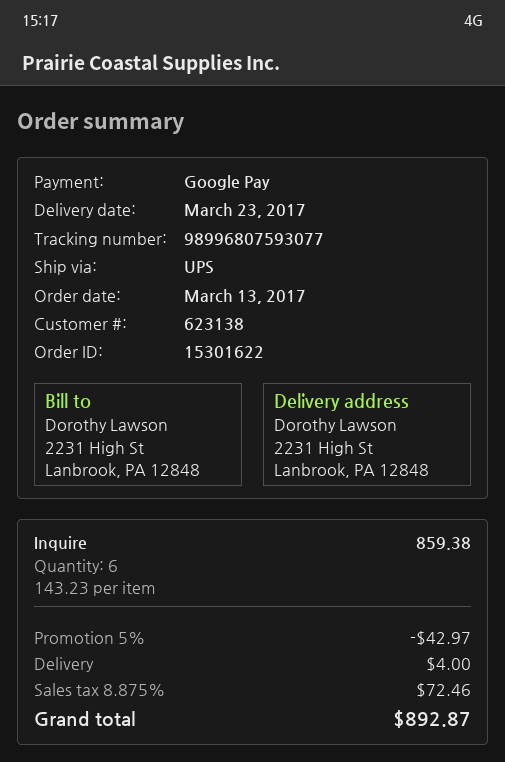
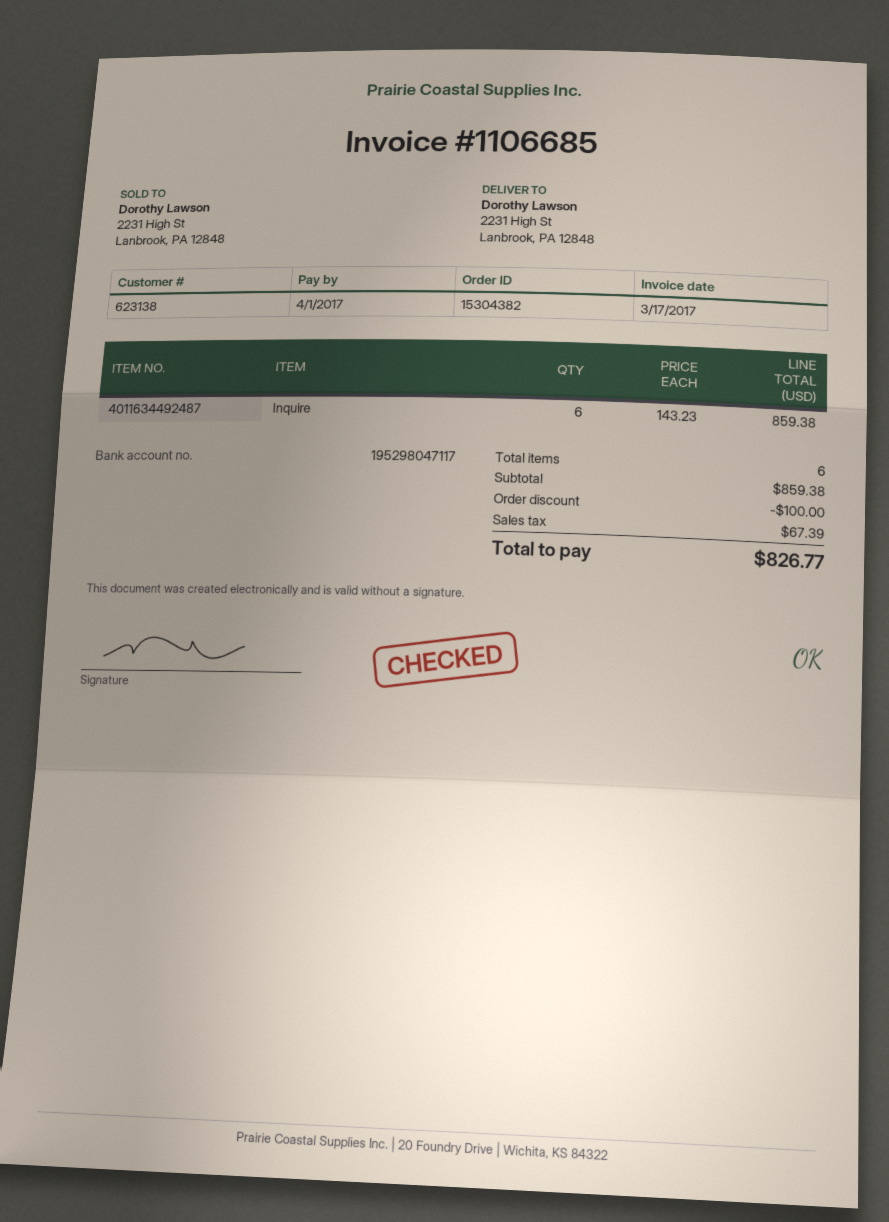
order number: 15301622 -> 15304382
discount: 42.97 -> 100.00
shipping: 4.00 -> none
tax: 72.46 -> 67.39
total: 892.87 -> 826.77

